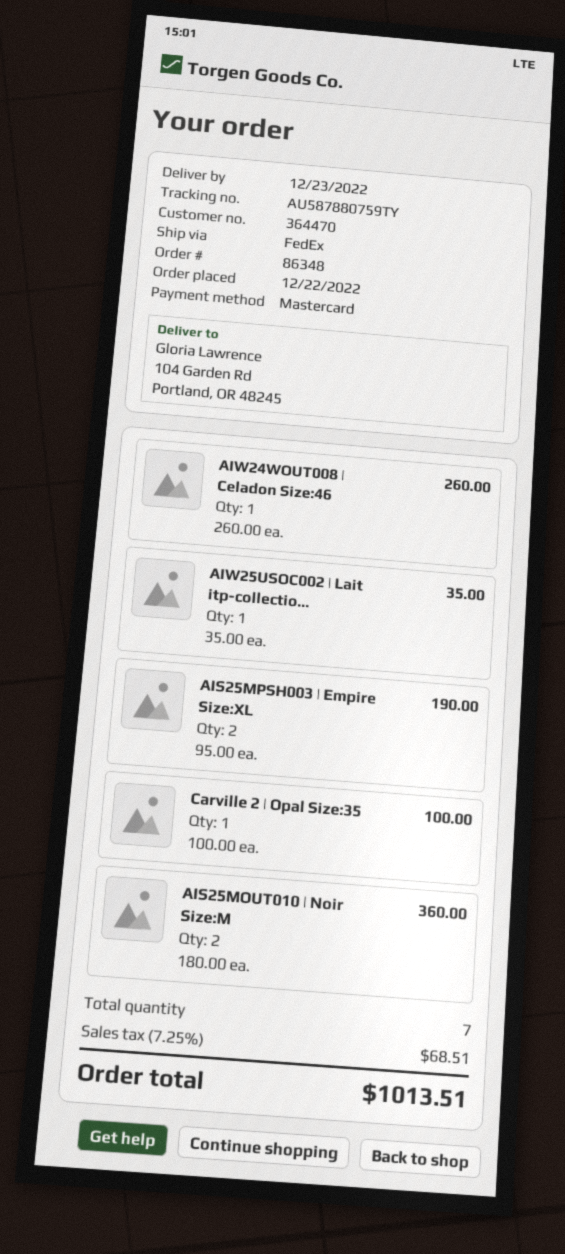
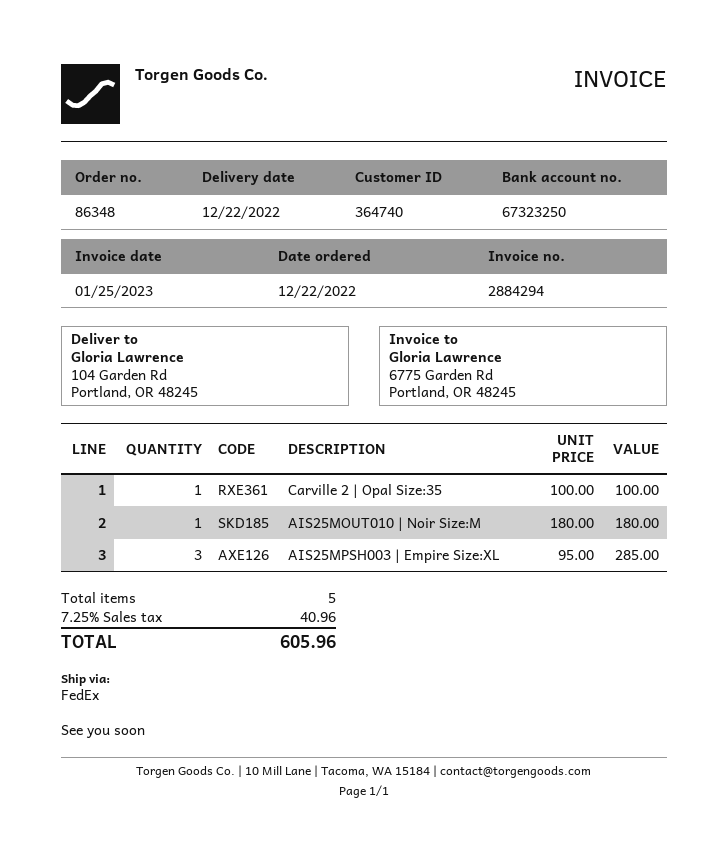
delivery date: 2022-12-23 -> 2022-12-22
customer number: 364470 -> 364740
AIW24WOUT008 | Celadon Size:46: 1 x 260.00 = 260.00 -> none
AIW25USOC002 | Lait itp-collectio...: 1 x 35.00 = 35.00 -> none
AIS25MPSH003 | Empire Size:XL: 2 x 95.00 = 190.00 -> 3 x 95.00 = 285.00
AIS25MOUT010 | Noir Size:M: 2 x 180.00 = 360.00 -> 1 x 180.00 = 180.00
total quantity: 7 -> 5
tax: 7.25% = 68.51 -> 7.25% = 40.96
total: 1013.51 -> 605.96

